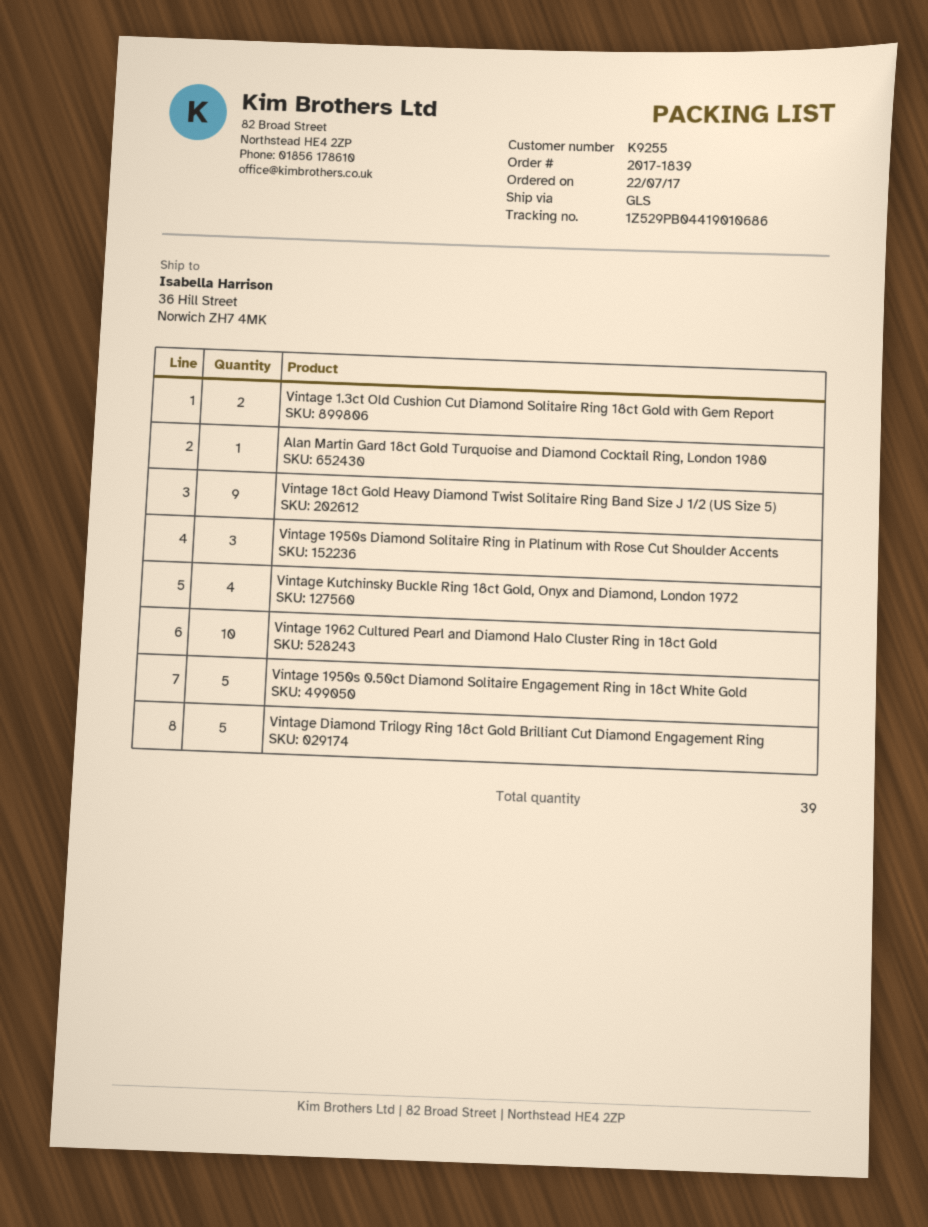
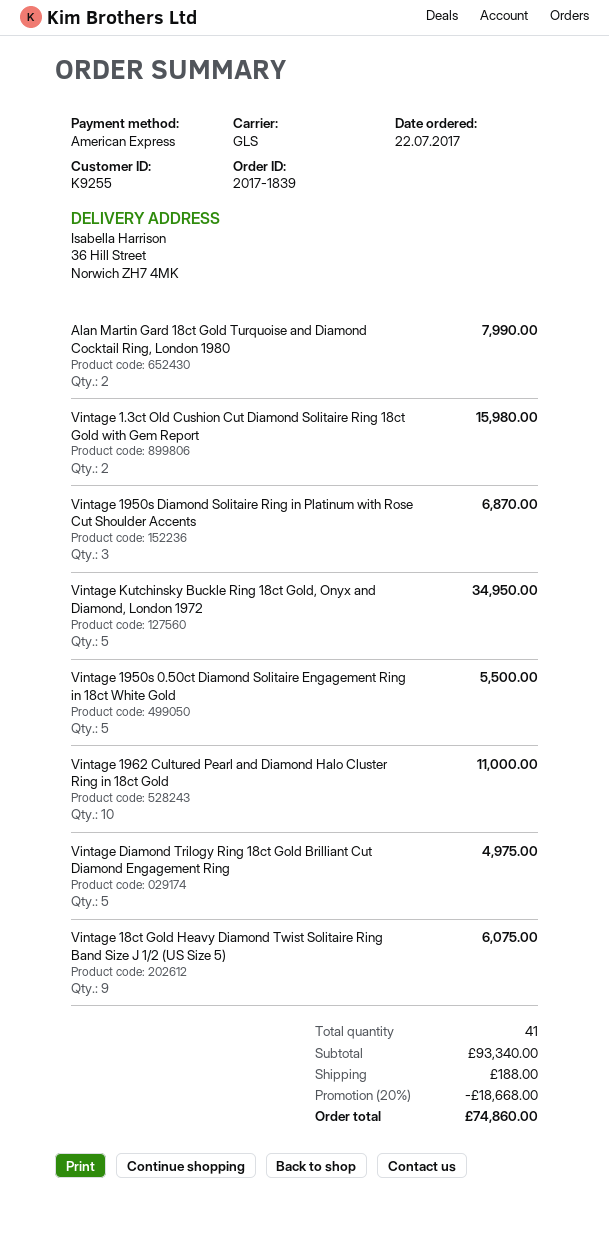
Alan Martin Gard 18ct Gold Turquoise and Diamond Cocktail Ring, London 1980: 1 -> 2
Vintage Kutchinsky Buckle Ring 18ct Gold, Onyx and Diamond, London 1972: 4 -> 5
total quantity: 39 -> 41

